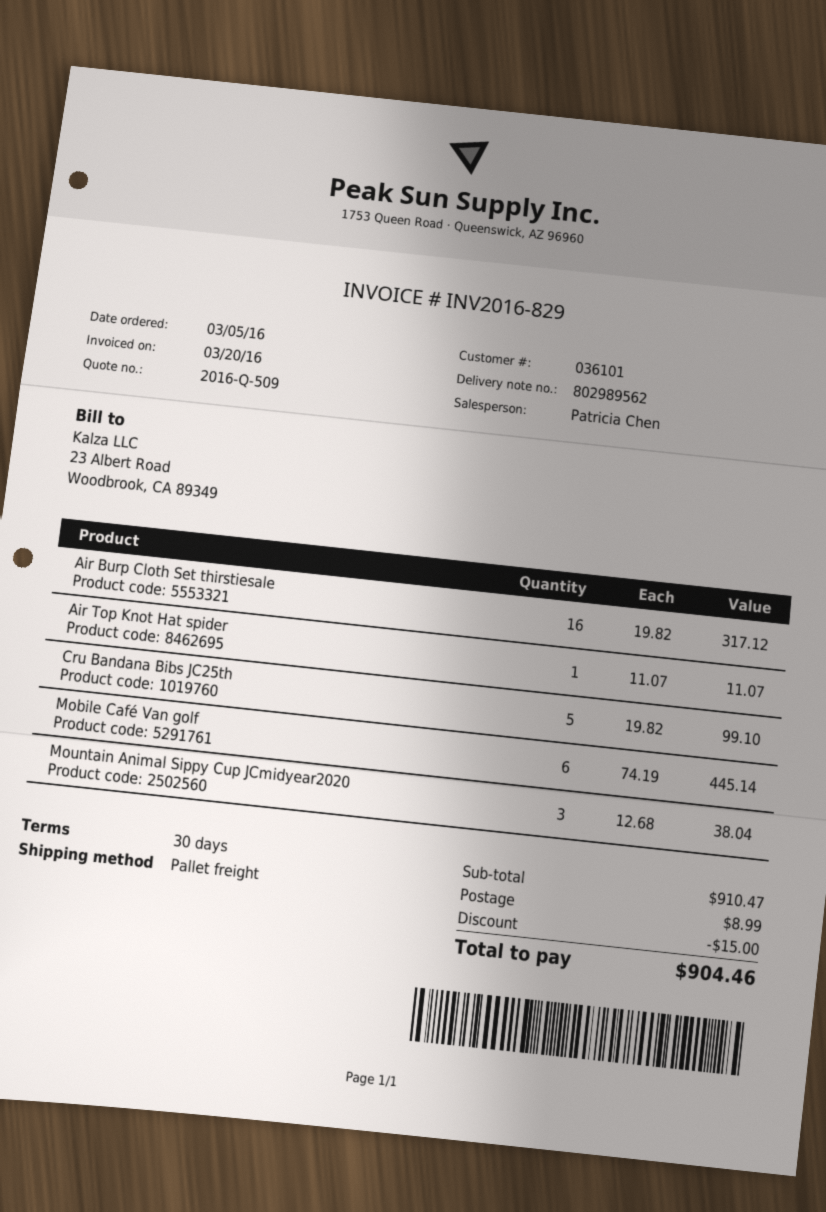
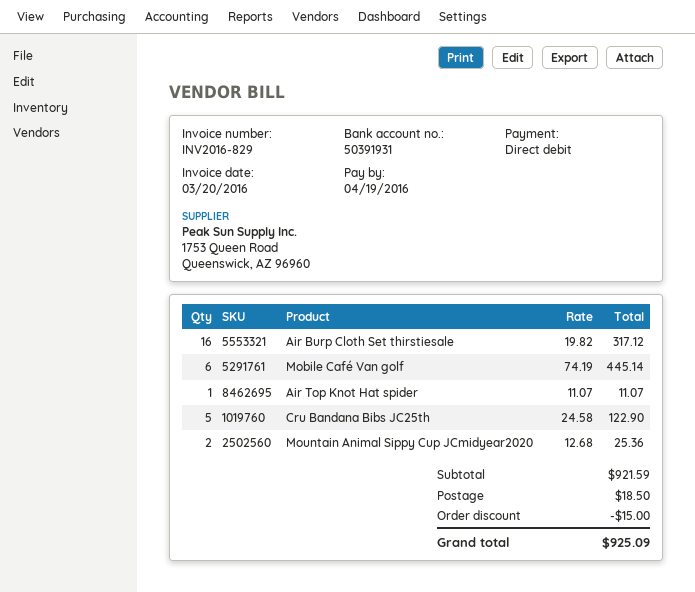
Cru Bandana Bibs JC25th: 5 x 19.82 = 99.10 -> 5 x 24.58 = 122.90
Mountain Animal Sippy Cup JCmidyear2020: 3 x 12.68 = 38.04 -> 2 x 12.68 = 25.36
subtotal: 910.47 -> 921.59
shipping: 8.99 -> 18.50
total: 904.46 -> 925.09

